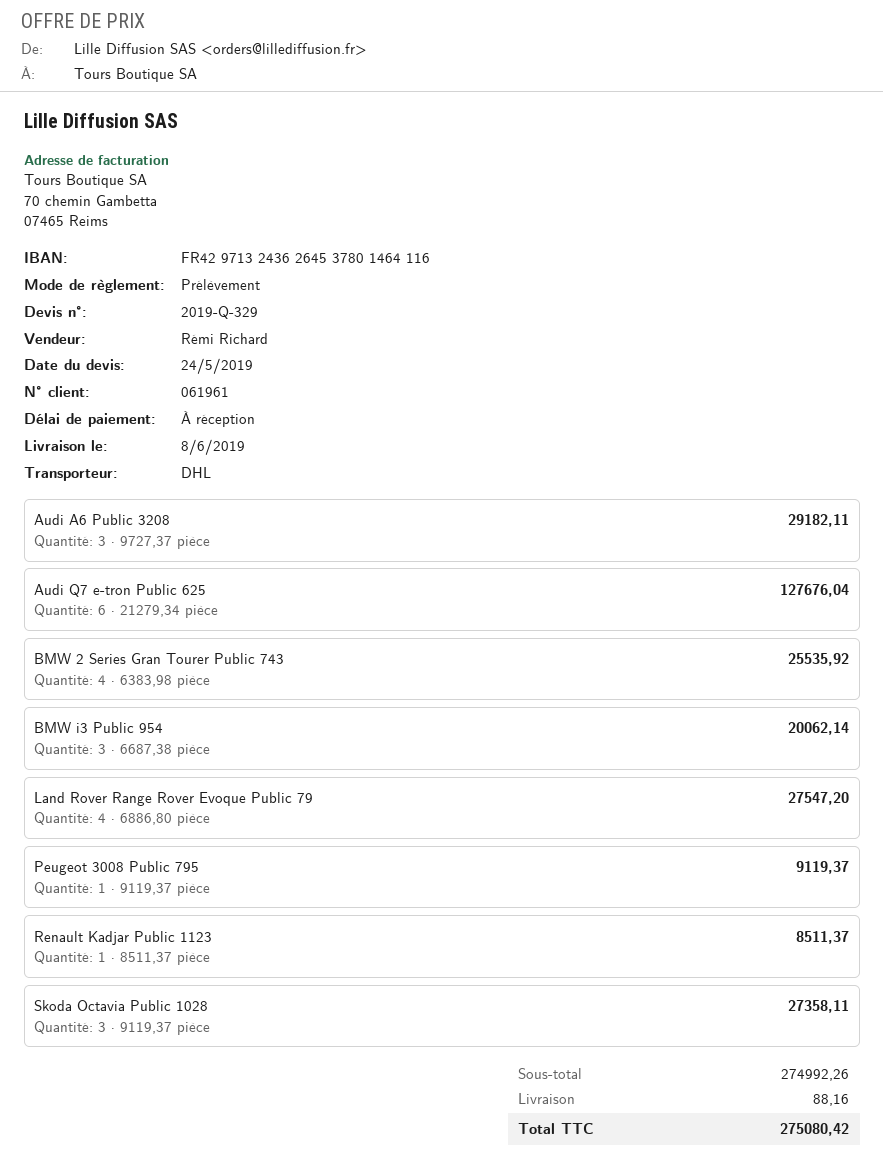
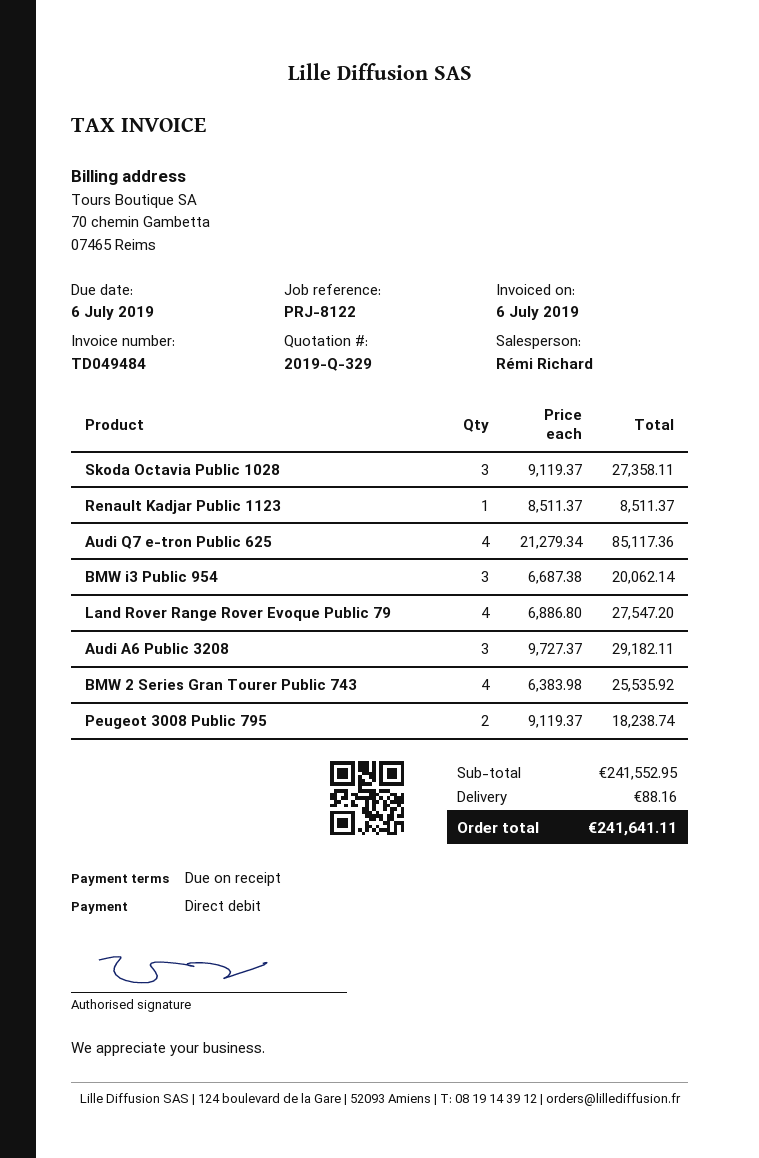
Audi Q7 e-tron Public 625: 6 x 21279.34 = 127676.04 -> 4 x 21279.34 = 85117.36
Peugeot 3008 Public 795: 1 x 9119.37 = 9119.37 -> 2 x 9119.37 = 18238.74
subtotal: 274992.26 -> 241552.95
total: 275080.42 -> 241641.11

